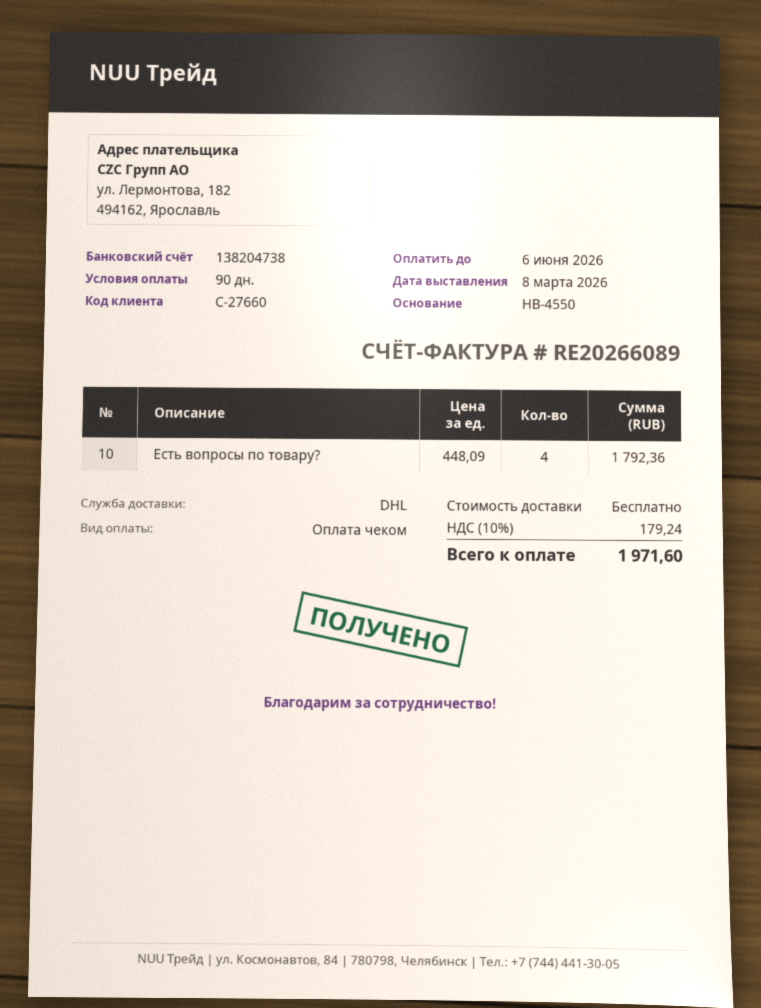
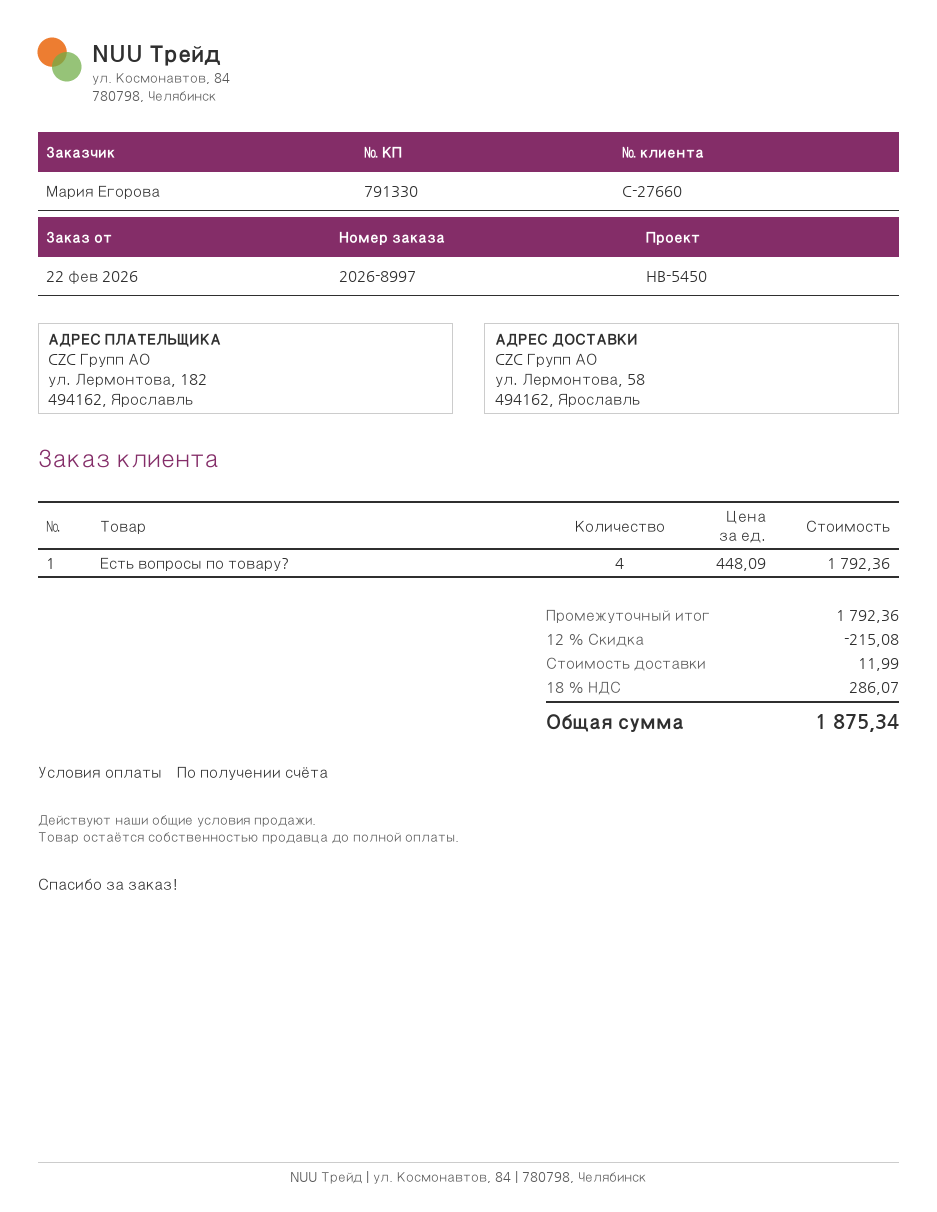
payment terms: 90 days -> on receipt
reference: HB-4550 -> HB-5450
discount: none -> 12% = 215.08
shipping: 0.00 -> 11.99
tax: 10% = 179.24 -> 18% = 286.07
total: 1971.60 -> 1875.34

